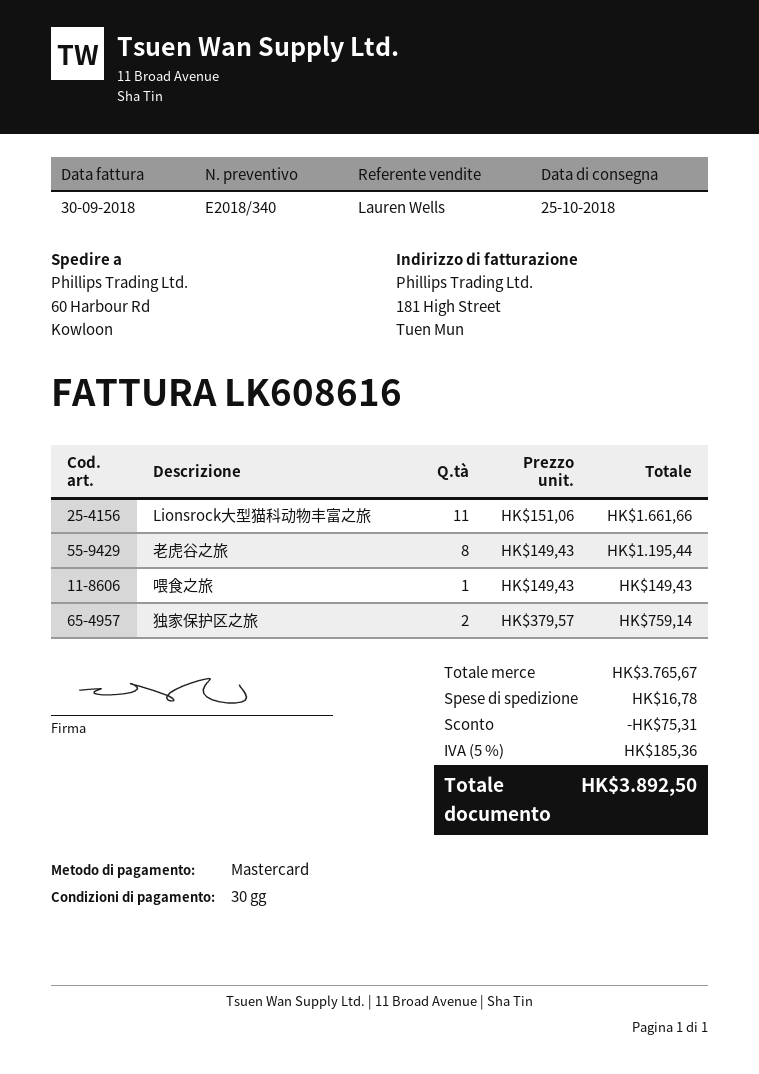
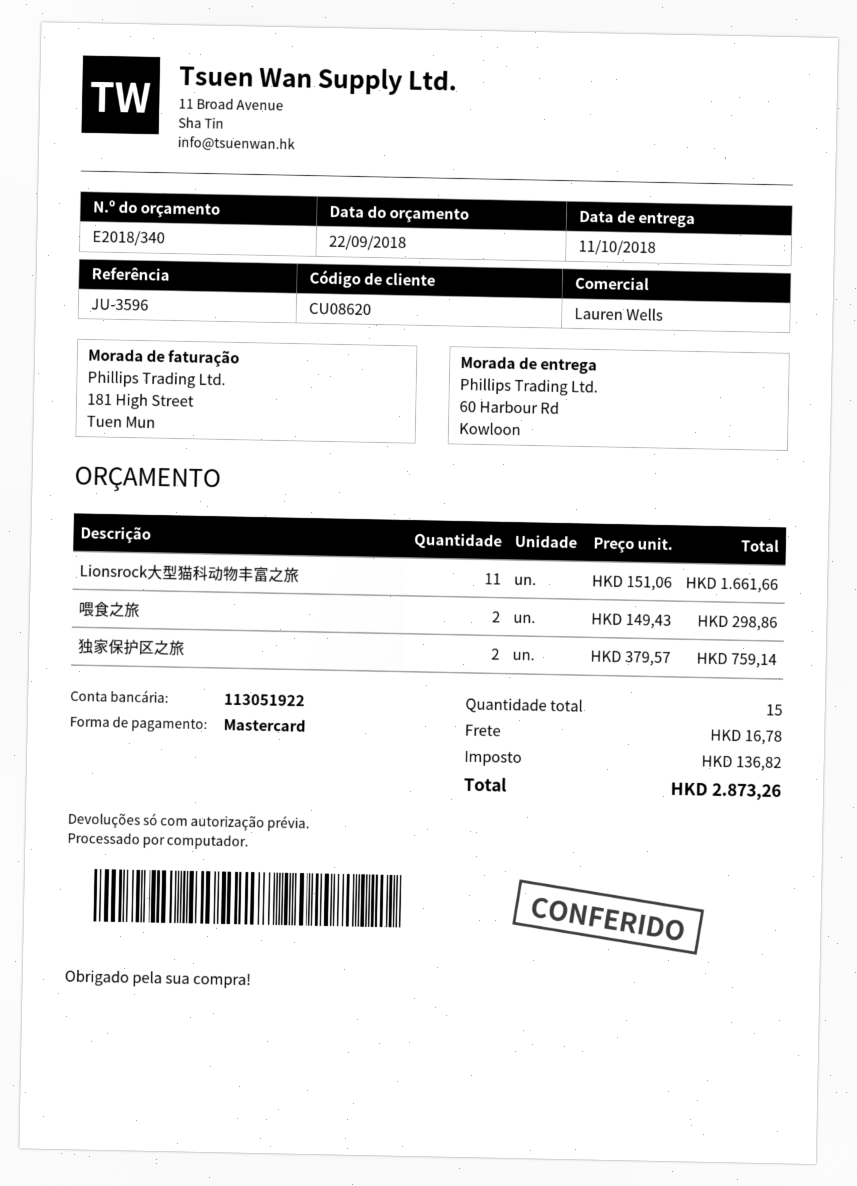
delivery date: 2018-10-25 -> 2018-10-11
老虎谷之旅: 8 x 149.43 = 1195.44 -> none
喂食之旅: 1 x 149.43 = 149.43 -> 2 x 149.43 = 298.86
discount: 75.31 -> none
tax: 185.36 -> 136.82
total: 3892.50 -> 2873.26

